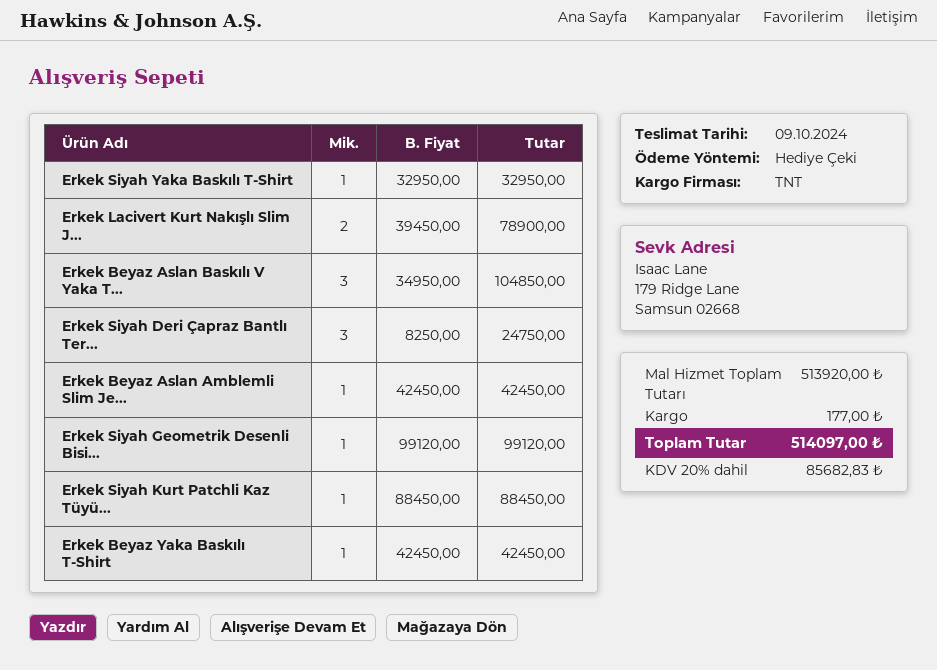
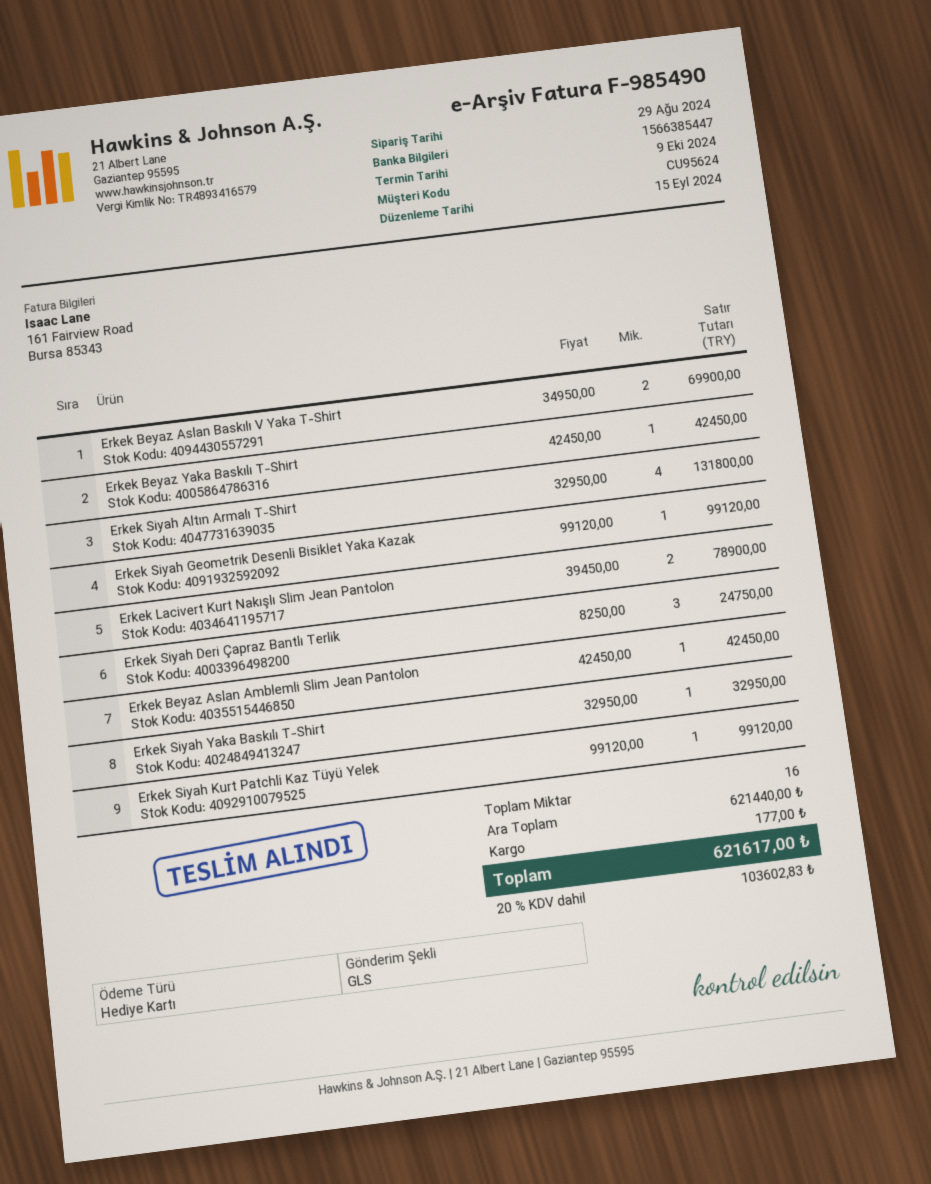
shipping method: TNT -> GLS
Erkek Beyaz Aslan Baskılı V Yaka T...: 3 x 34950.00 = 104850.00 -> 2 x 34950.00 = 69900.00
Erkek Siyah Kurt Patchli Kaz Tüyü...: 1 x 88450.00 = 88450.00 -> 1 x 99120.00 = 99120.00
Erkek Siyah Altın Armalı T-Shirt: none -> 4 x 32950.00 = 131800.00
subtotal: 513920.00 -> 621440.00
tax: 20% = 85682.83 -> 20% = 103602.83
total: 514097.00 -> 621617.00

